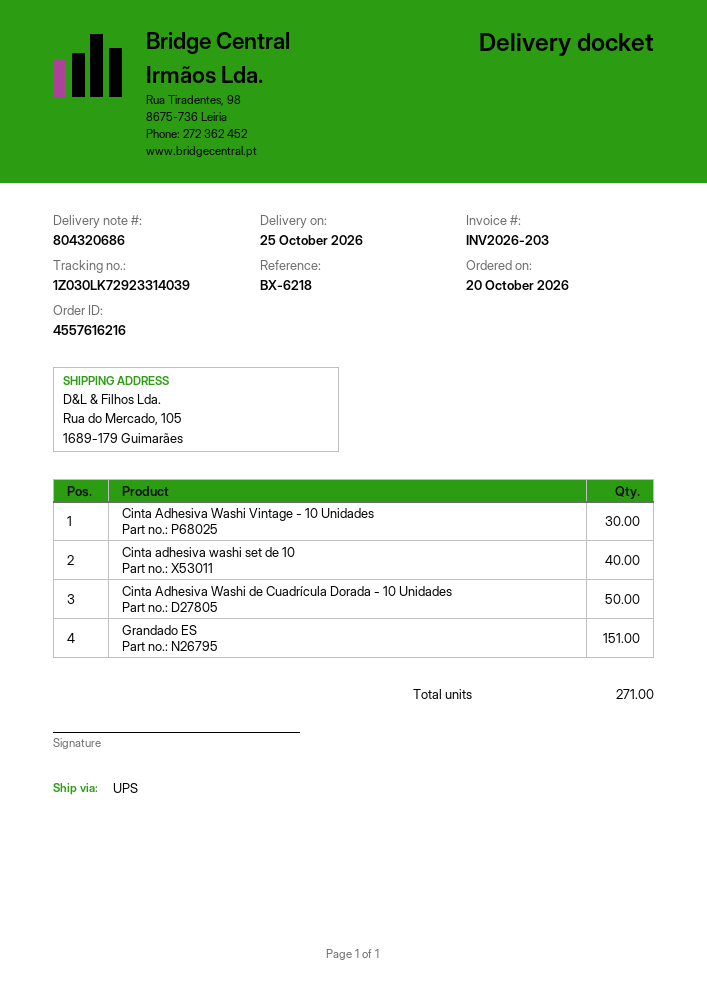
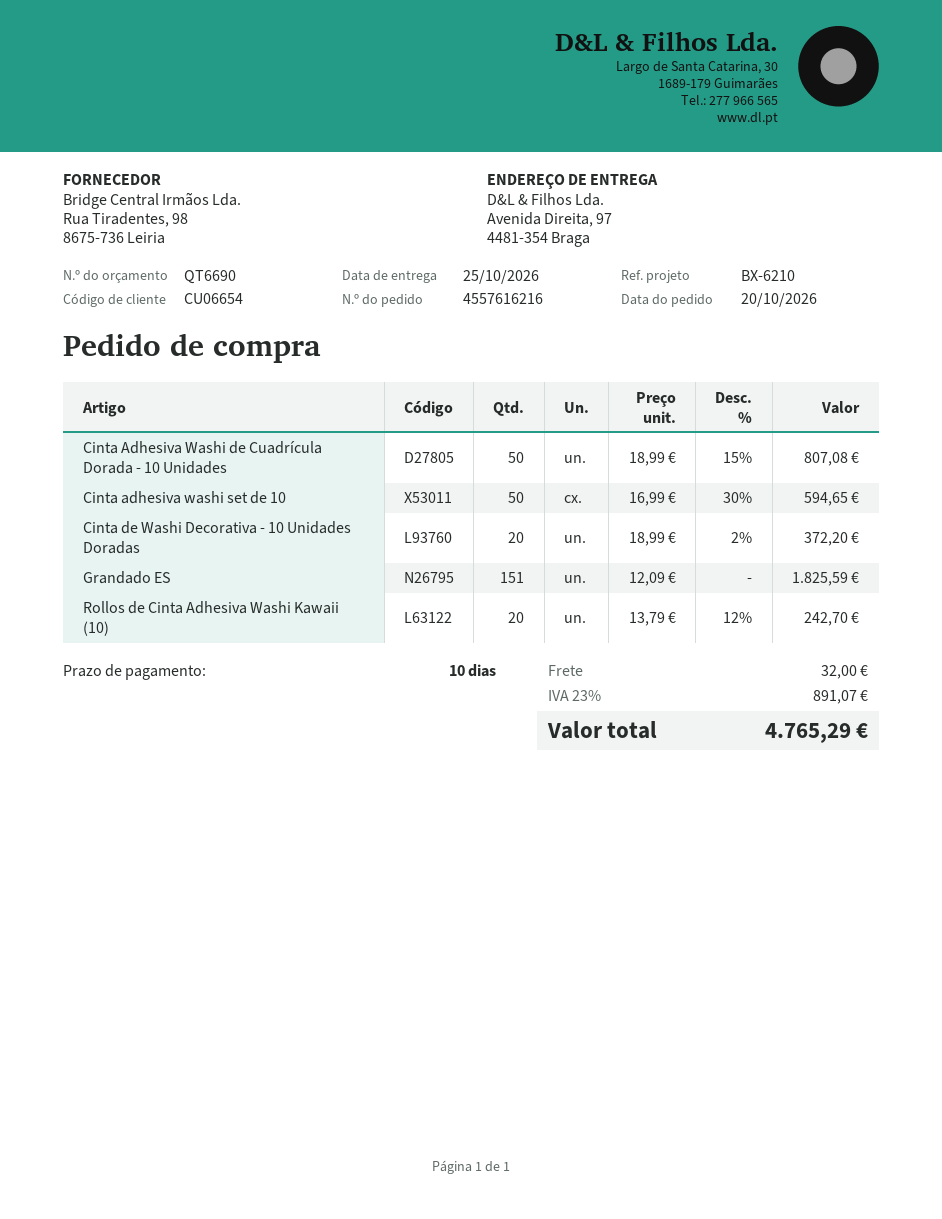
reference: BX-6218 -> BX-6210
ship to: Rua do Mercado, 105, 1689-179 Guimarães -> Avenida Direita, 97, 4481-354 Braga
Cinta Adhesiva Washi Vintage - 10 Unidades: 30 -> none
Cinta adhesiva washi set de 10: 40 -> 50
Cinta de Washi Decorativa - 10 Unidades Doradas: none -> 20
Rollos de Cinta Adhesiva Washi Kawaii (10): none -> 20

